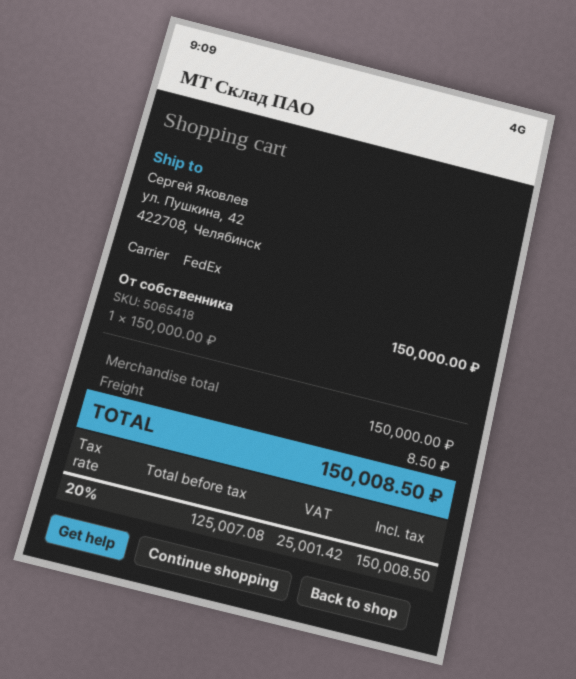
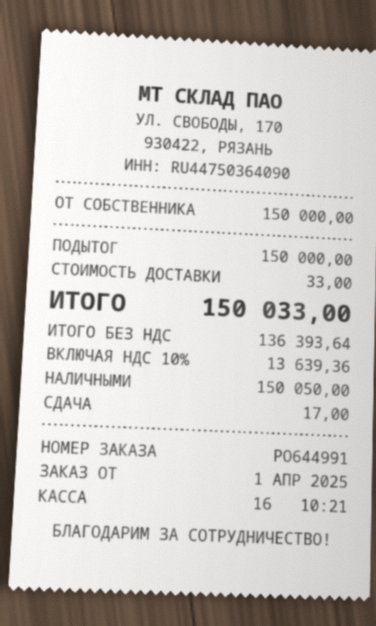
shipping: 8.50 -> 33.00
net: 125007.08 -> 136393.64
tax: 20% = 25001.42 -> 10% = 13639.36
total: 150008.50 -> 150033.00

